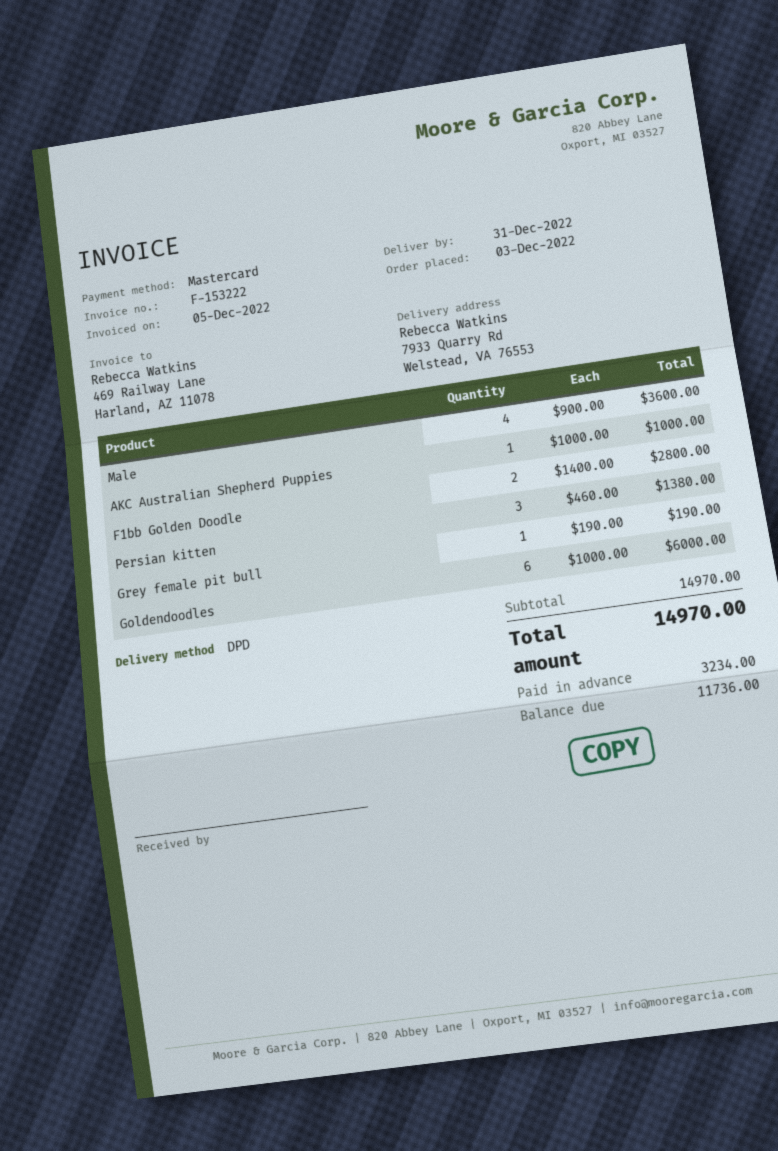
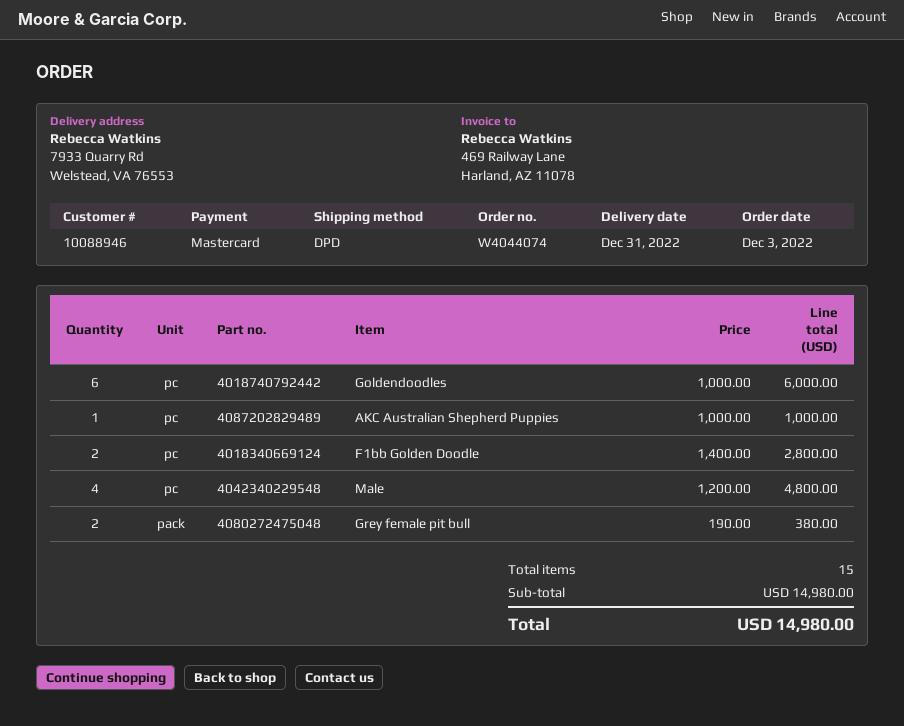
Male: 4 x 900.00 = 3600.00 -> 4 x 1200.00 = 4800.00
Persian kitten: 3 x 460.00 = 1380.00 -> none
Grey female pit bull: 1 x 190.00 = 190.00 -> 2 x 190.00 = 380.00
subtotal: 14970.00 -> 14980.00
total: 14970.00 -> 14980.00

